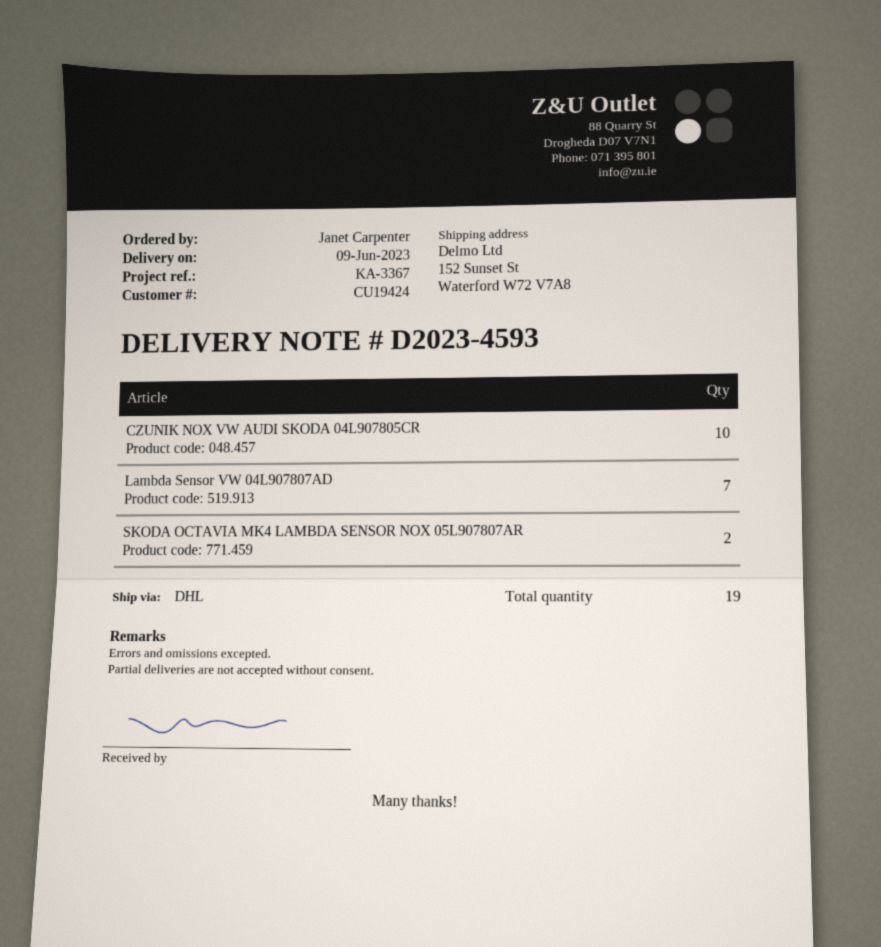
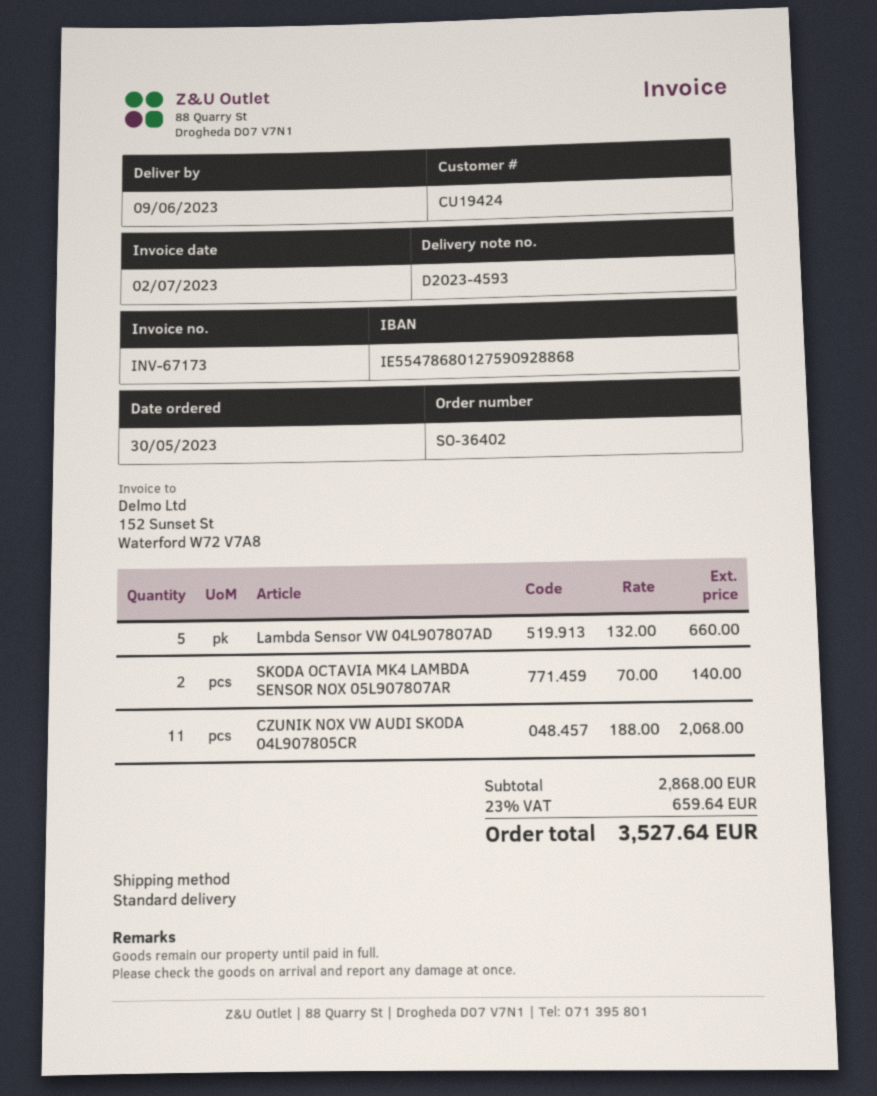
shipping method: DHL -> standard
CZUNIK NOX VW AUDI SKODA 04L907805CR: 10 -> 11
Lambda Sensor VW 04L907807AD: 7 -> 5

